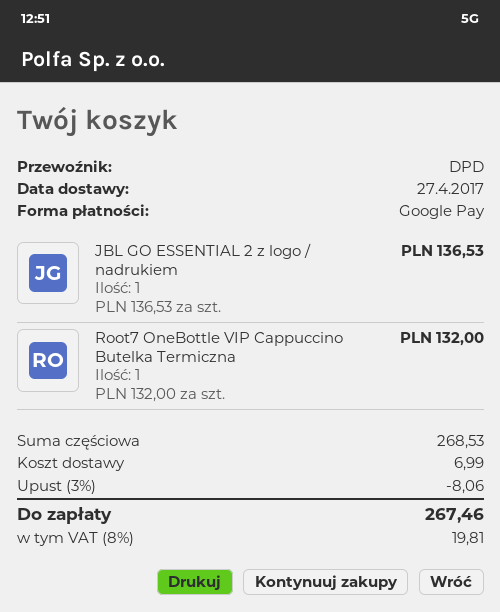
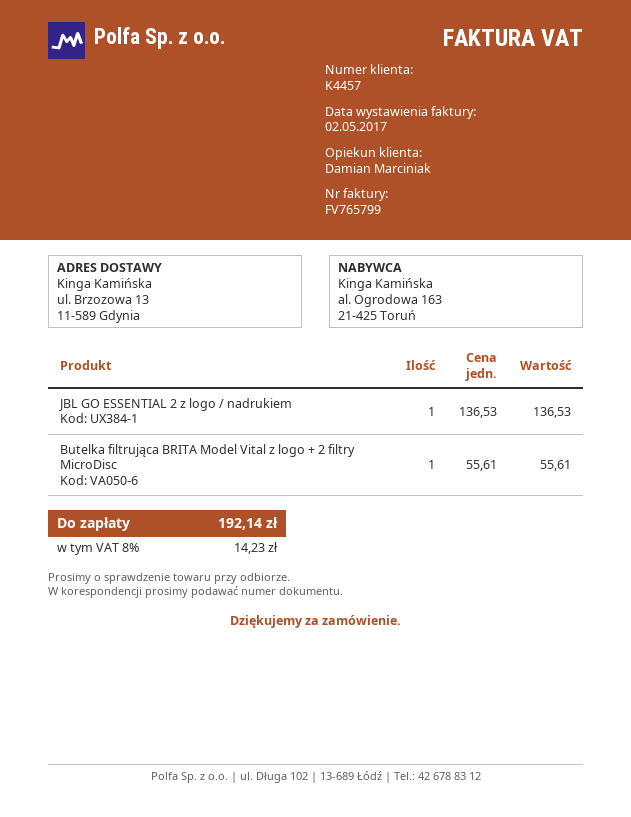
Root7 OneBottle VIP Cappuccino Butelka Termiczna: 1 x 132.00 = 132.00 -> none
Butelka filtrująca BRITA Model Vital z logo + 2 filtry MicroDisc: none -> 1 x 55.61 = 55.61
discount: 3% = 8.06 -> none
shipping: 6.99 -> none
tax: 8% = 19.81 -> 8% = 14.23
total: 267.46 -> 192.14

